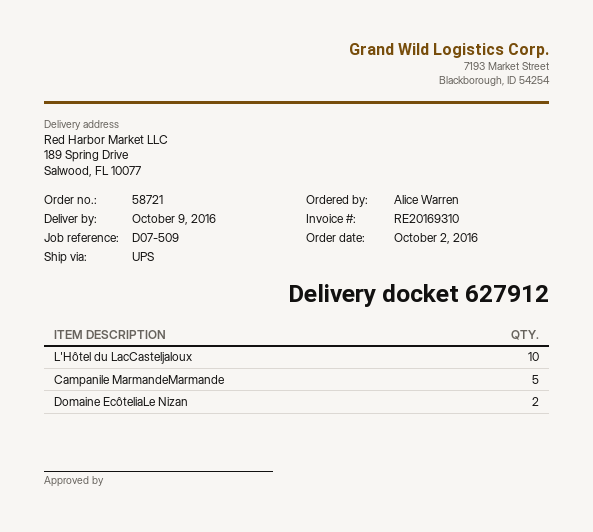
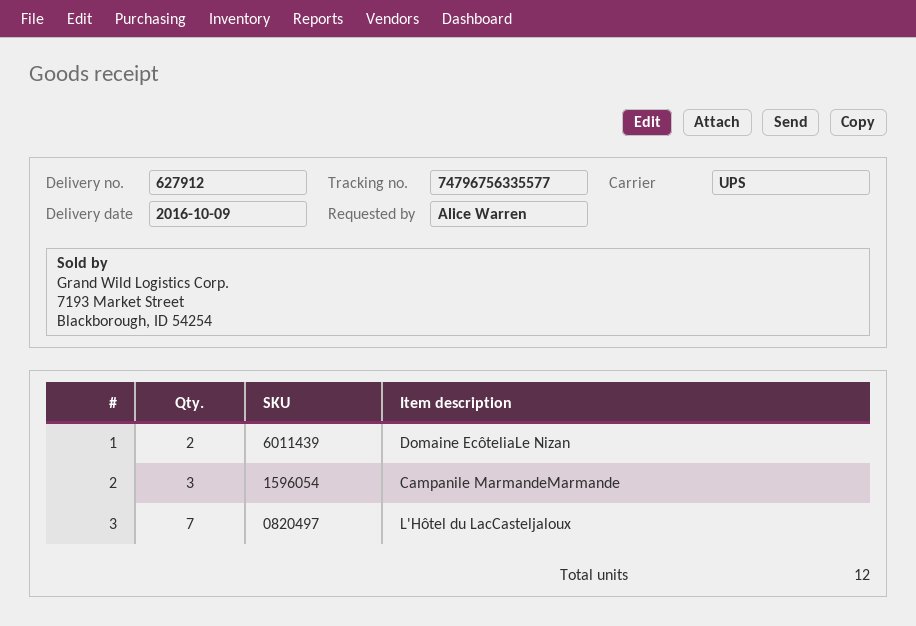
L'Hôtel du LacCasteljaloux: 10 -> 7
Campanile MarmandeMarmande: 5 -> 3

